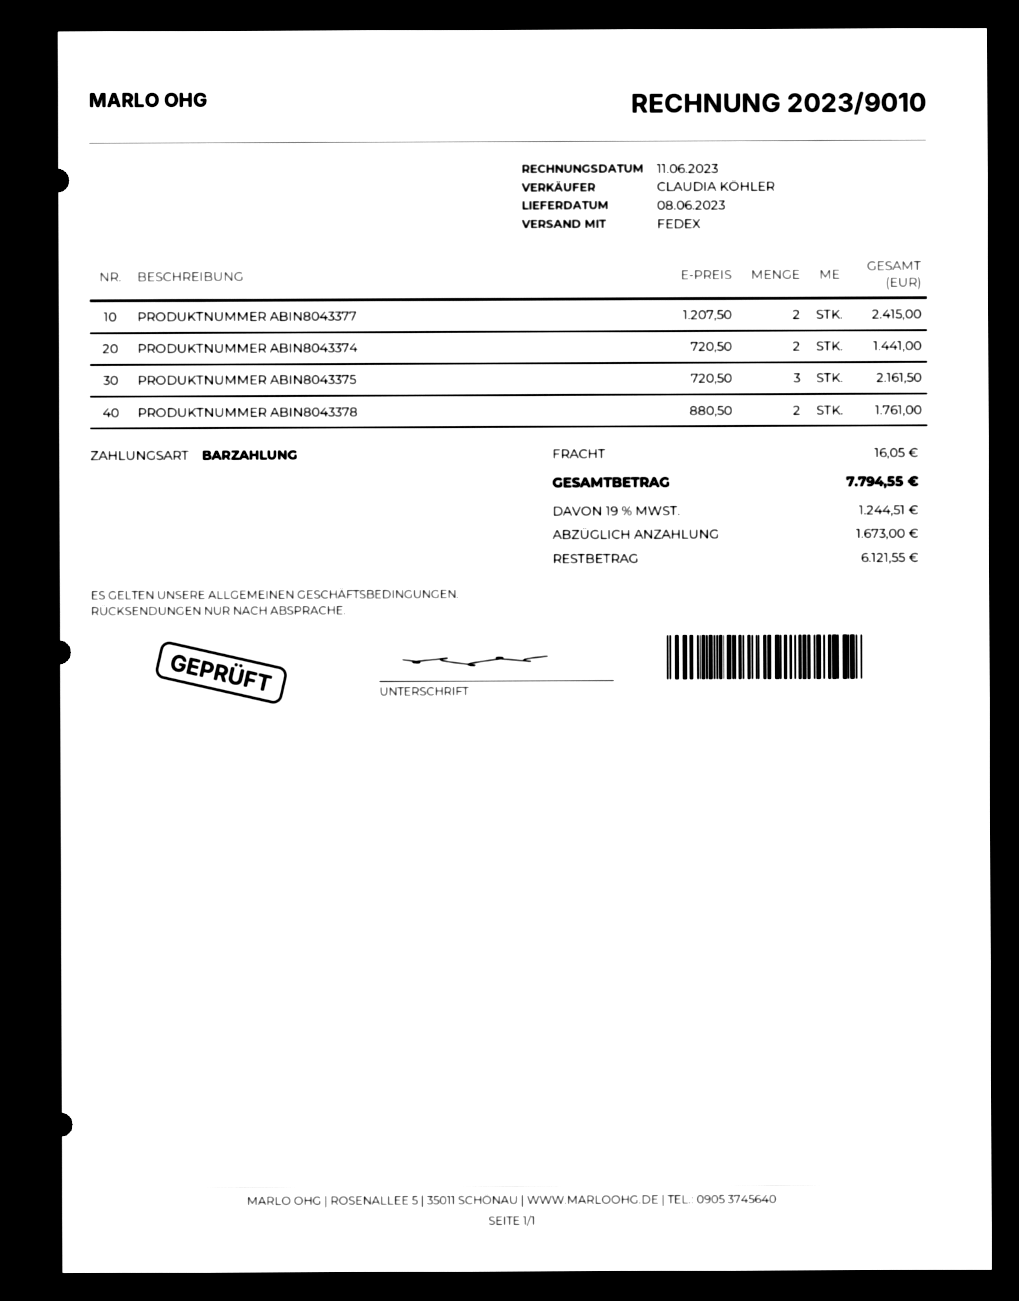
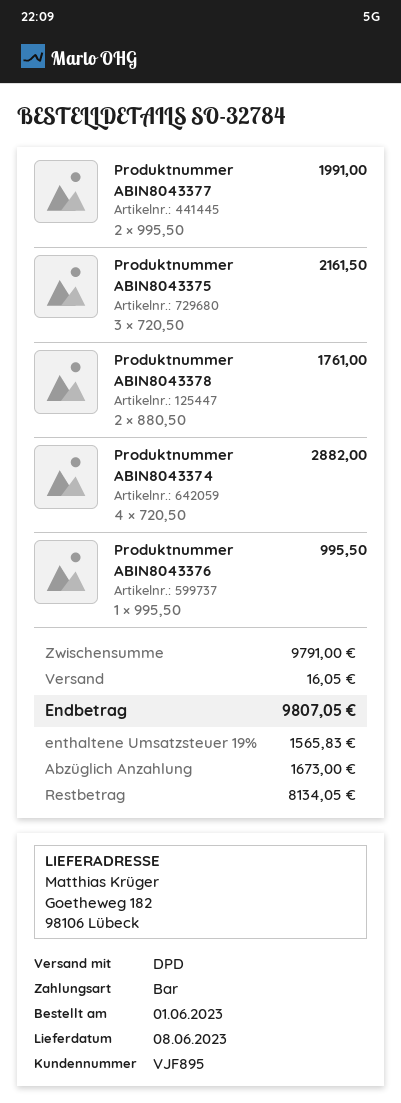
shipping method: FedEx -> DPD
PRODUKTNUMMER ABIN8043377: 2 x 1207.50 = 2415.00 -> 2 x 995.50 = 1991.00
PRODUKTNUMMER ABIN8043374: 2 x 720.50 = 1441.00 -> 4 x 720.50 = 2882.00
Produktnummer ABIN8043376: none -> 1 x 995.50 = 995.50
tax: 19% = 1244.51 -> 19% = 1565.83
total: 7794.55 -> 9807.05
balance: 6121.55 -> 8134.05

